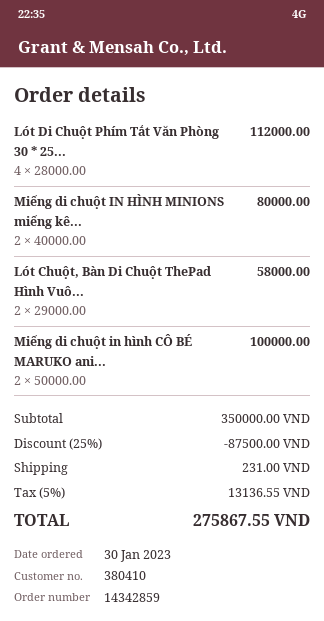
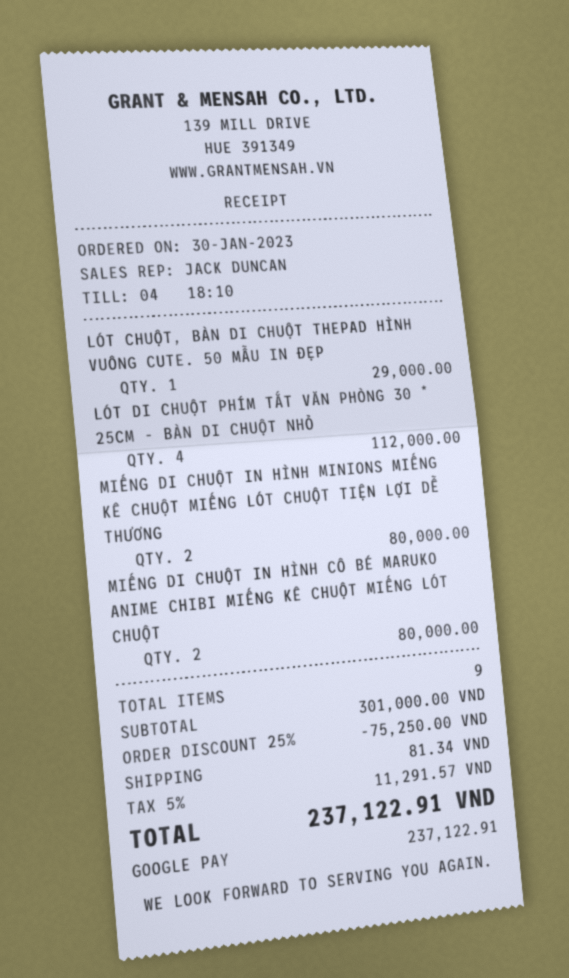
Lót Chuột, Bàn Di Chuột ThePad Hình Vuô...: 2 for 58000.00 -> 1 for 29000.00
Miếng di chuột in hình CÔ BÉ MARUKO ani...: 2 for 100000.00 -> 2 for 80000.00
subtotal: 350000.00 -> 301000.00
discount: 25% = 87500.00 -> 25% = 75250.00
shipping: 231.00 -> 81.34
tax: 5% = 13136.55 -> 5% = 11291.57
total: 275867.55 -> 237122.91

